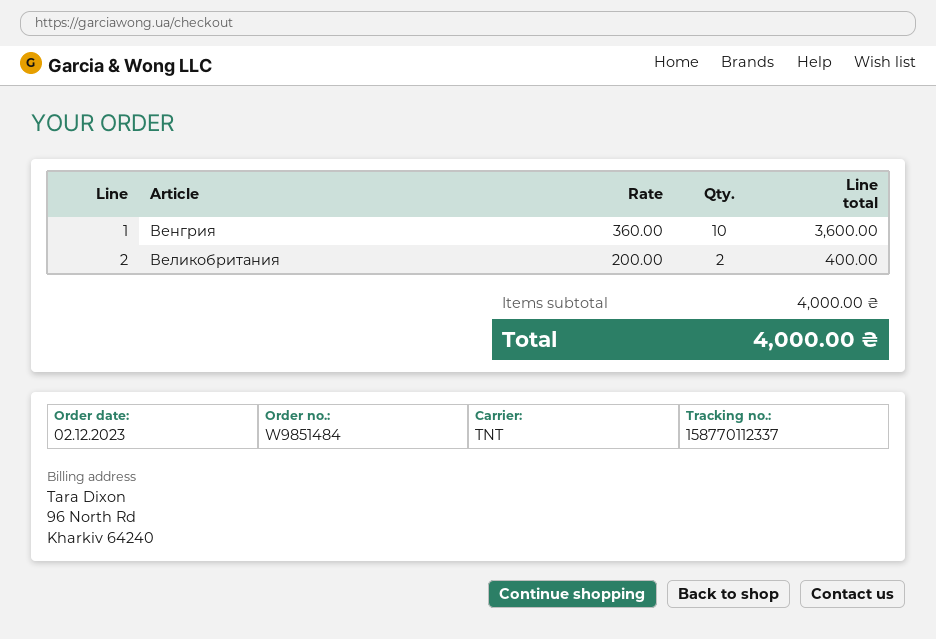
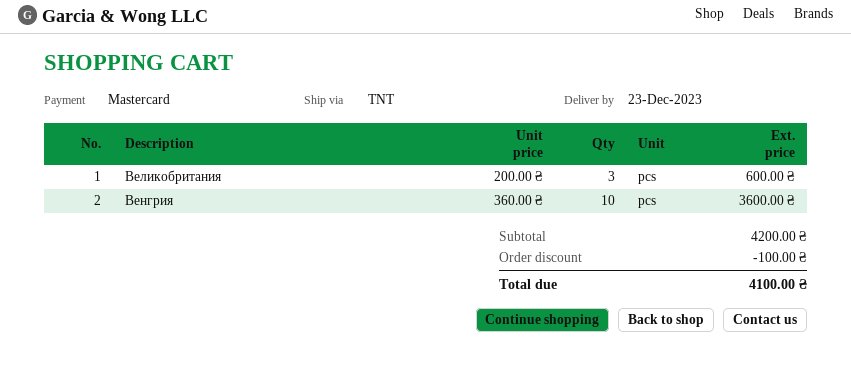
Великобритания: 2 x 200.00 = 400.00 -> 3 x 200.00 = 600.00
subtotal: 4000.00 -> 4200.00
discount: none -> 100.00
total: 4000.00 -> 4100.00

